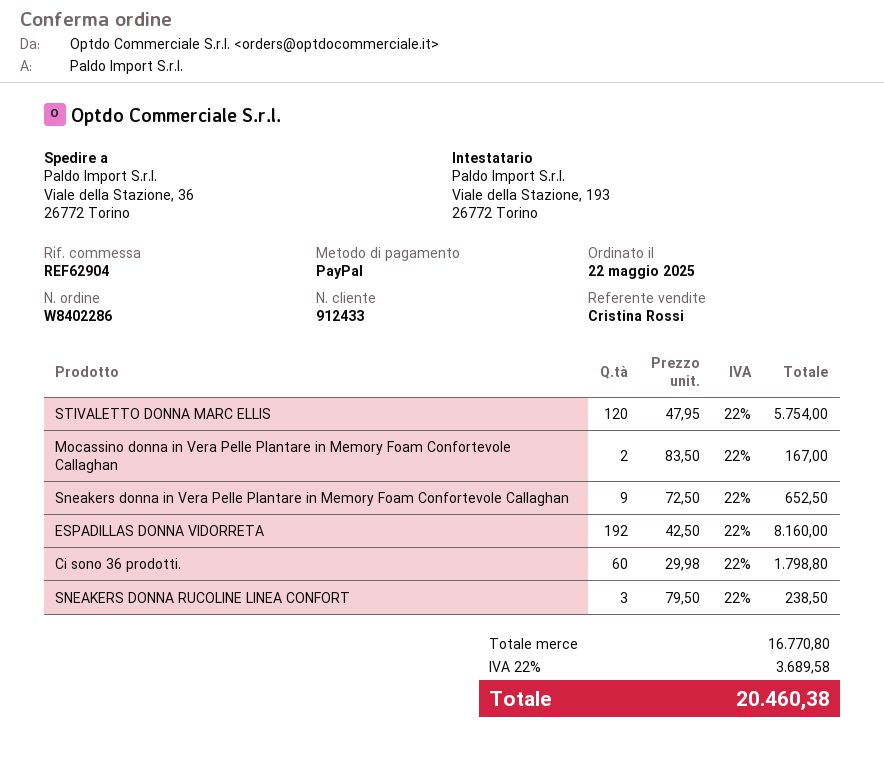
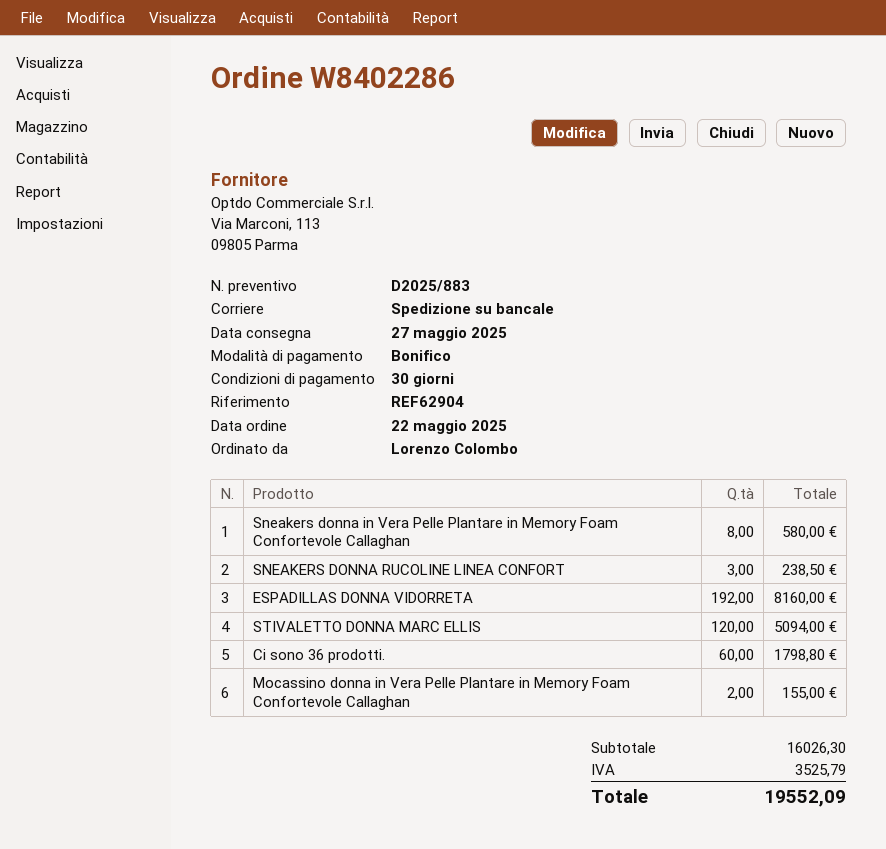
payment method: PayPal -> bank transfer
STIVALETTO DONNA MARC ELLIS: 120 for 5754.00 -> 120 for 5094.00
Mocassino donna in Vera Pelle Plantare in Memory Foam Confortevole Callaghan: 2 for 167.00 -> 2 for 155.00
Sneakers donna in Vera Pelle Plantare in Memory Foam Confortevole Callaghan: 9 for 652.50 -> 8 for 580.00
subtotal: 16770.80 -> 16026.30
tax: 3689.58 -> 3525.79
total: 20460.38 -> 19552.09

